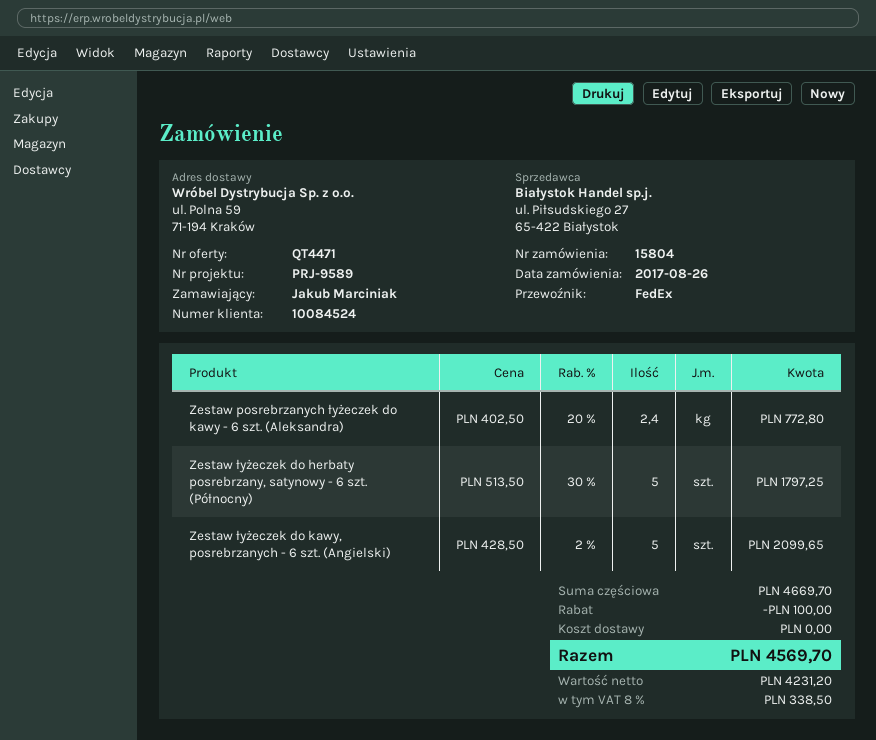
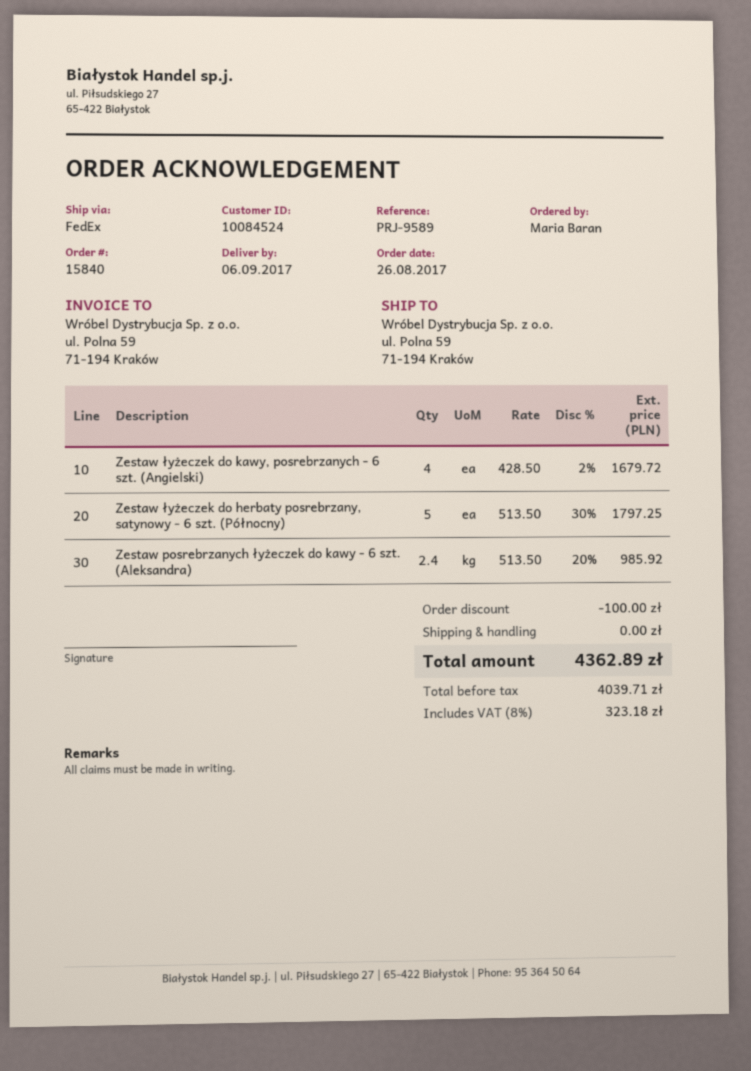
order number: 15804 -> 15840
ordered by: Jakub Marciniak -> Maria Baran
Zestaw posrebrzanych łyżeczek do kawy - 6 szt. (Aleksandra): 2.4 x 402.50 - 20% = 772.80 -> 2.4 x 513.50 - 20% = 985.92
Zestaw łyżeczek do kawy, posrebrzanych - 6 szt. (Angielski): 5 x 428.50 - 2% = 2099.65 -> 4 x 428.50 - 2% = 1679.72
net: 4231.20 -> 4039.71
tax: 8% = 338.50 -> 8% = 323.18
total: 4569.70 -> 4362.89

